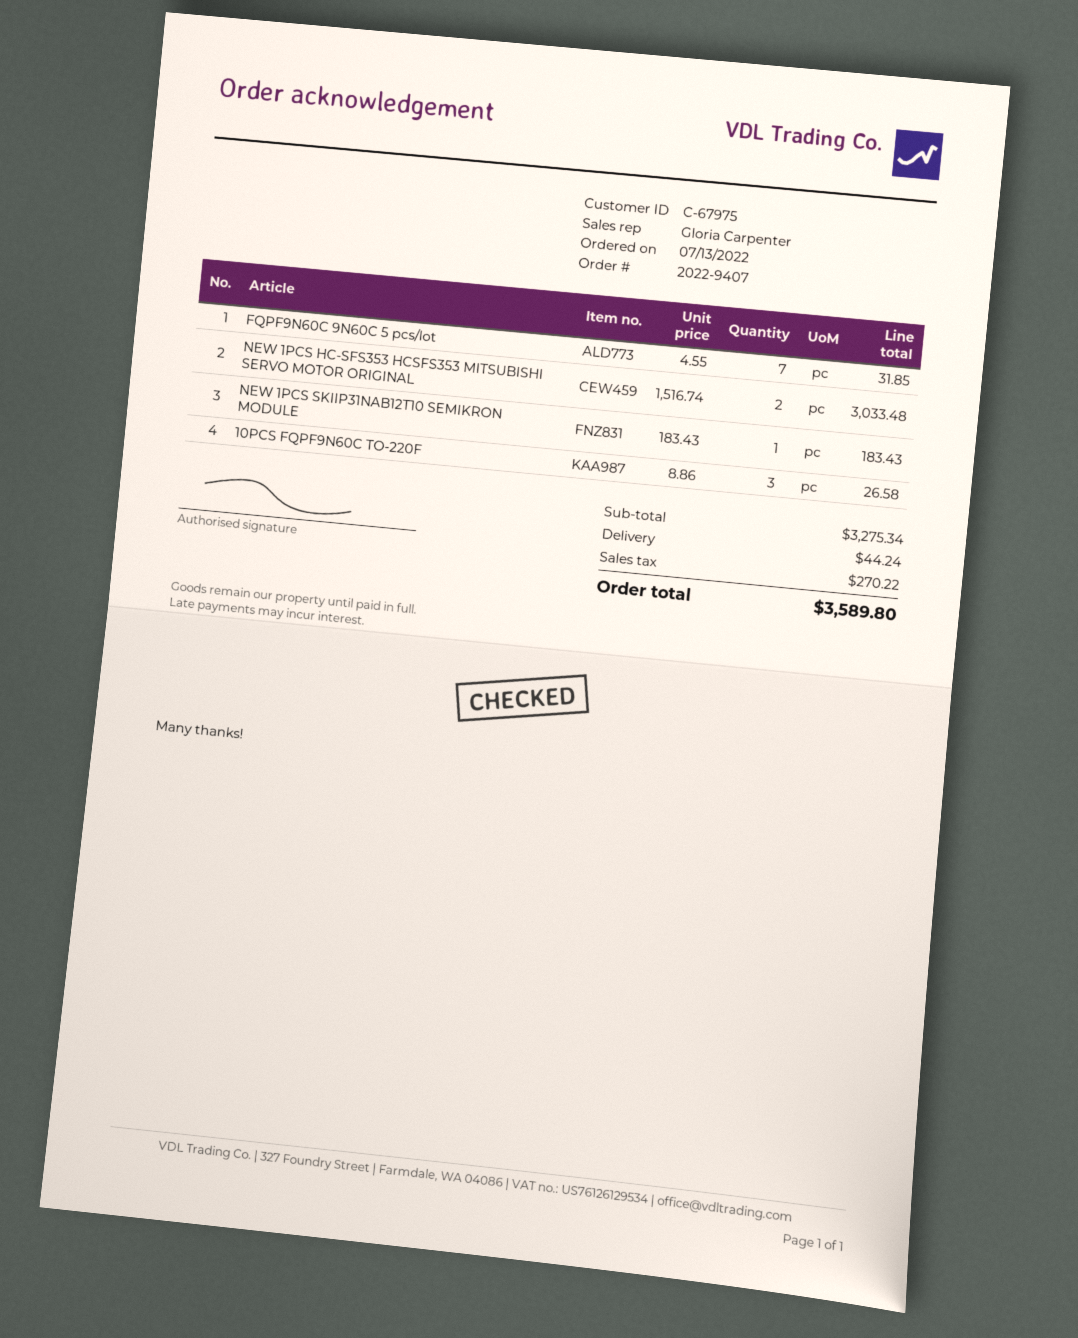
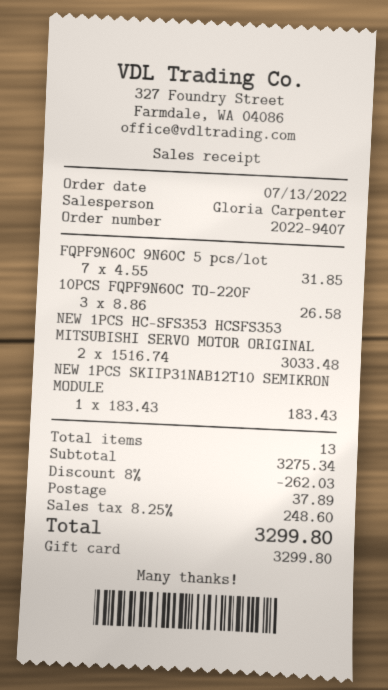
discount: none -> 8% = 262.03
shipping: 44.24 -> 37.89
tax: 270.22 -> 248.60
total: 3589.80 -> 3299.80

